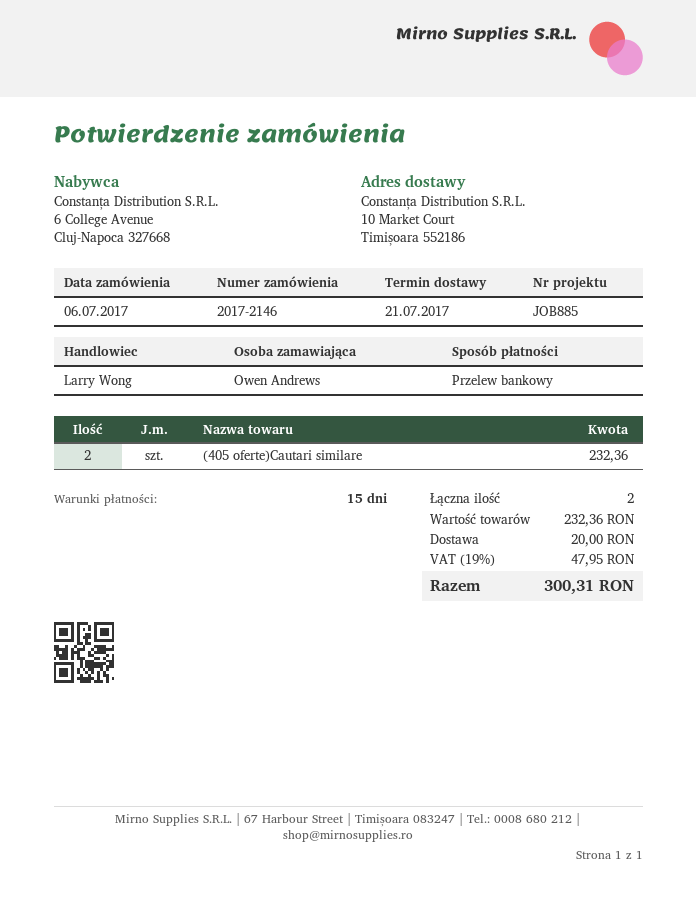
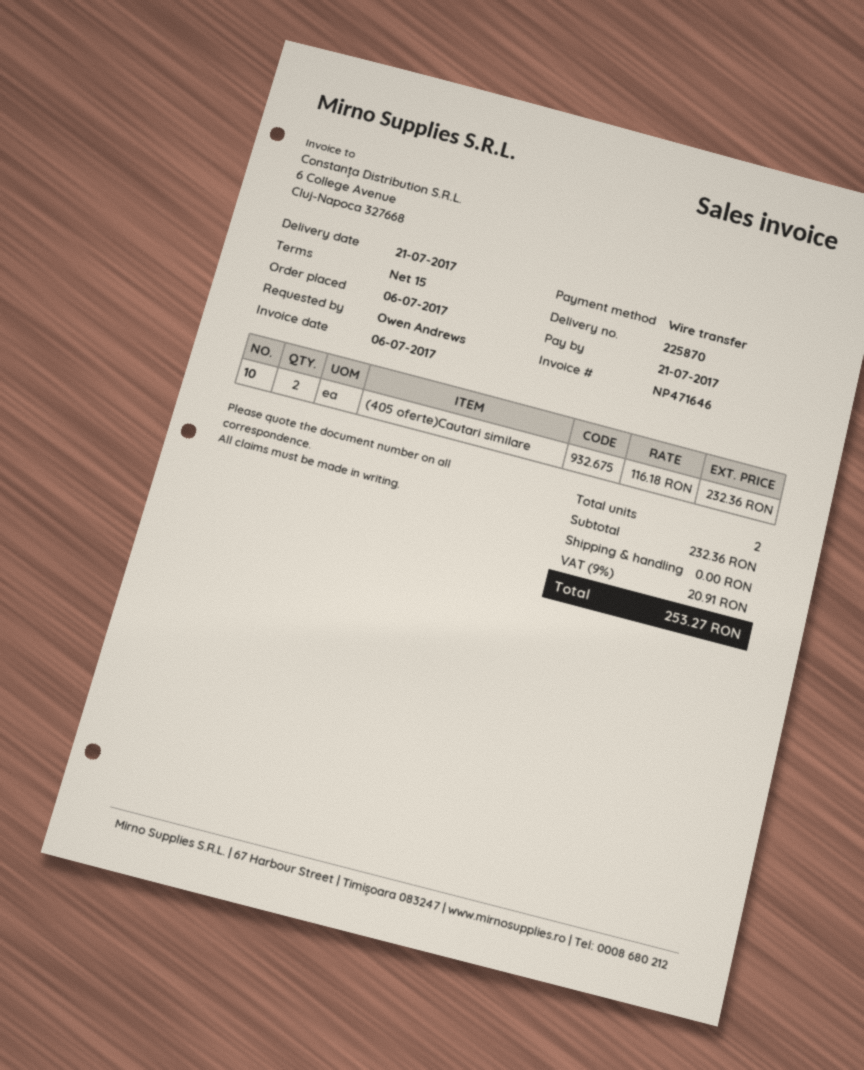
shipping: 20.00 -> 0.00
tax: 19% = 47.95 -> 9% = 20.91
total: 300.31 -> 253.27

